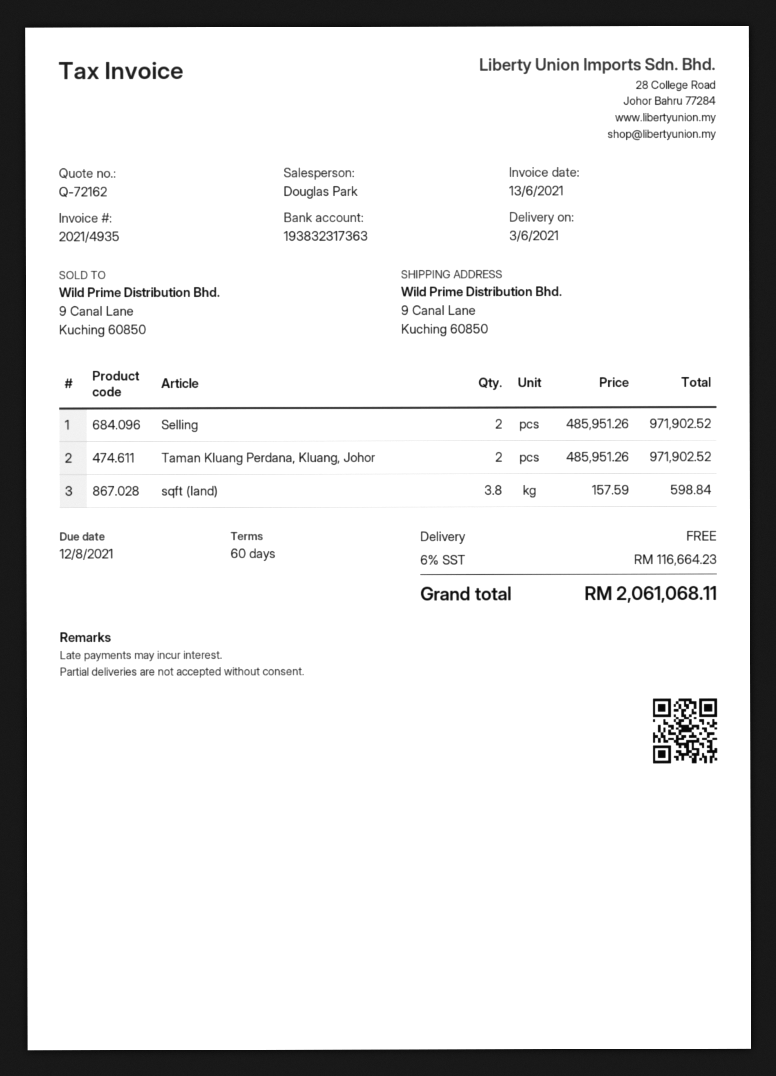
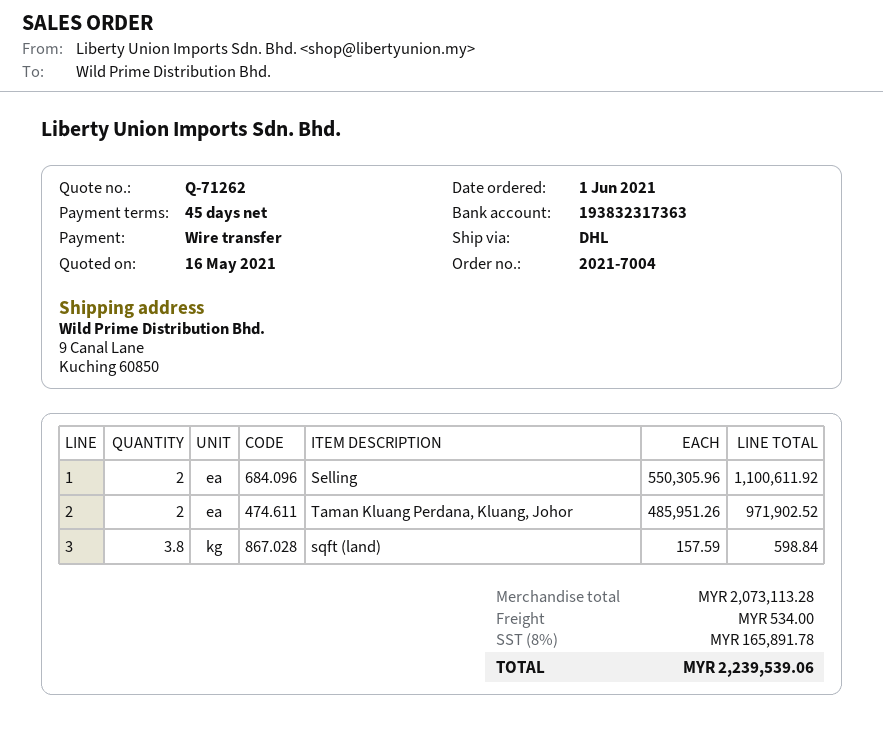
quote number: Q-72162 -> Q-71262
payment terms: 60 days -> 45 days
Selling: 2 x 485951.26 = 971902.52 -> 2 x 550305.96 = 1100611.92
shipping: 0.00 -> 534.00
tax: 6% = 116664.23 -> 8% = 165891.78
total: 2061068.11 -> 2239539.06

